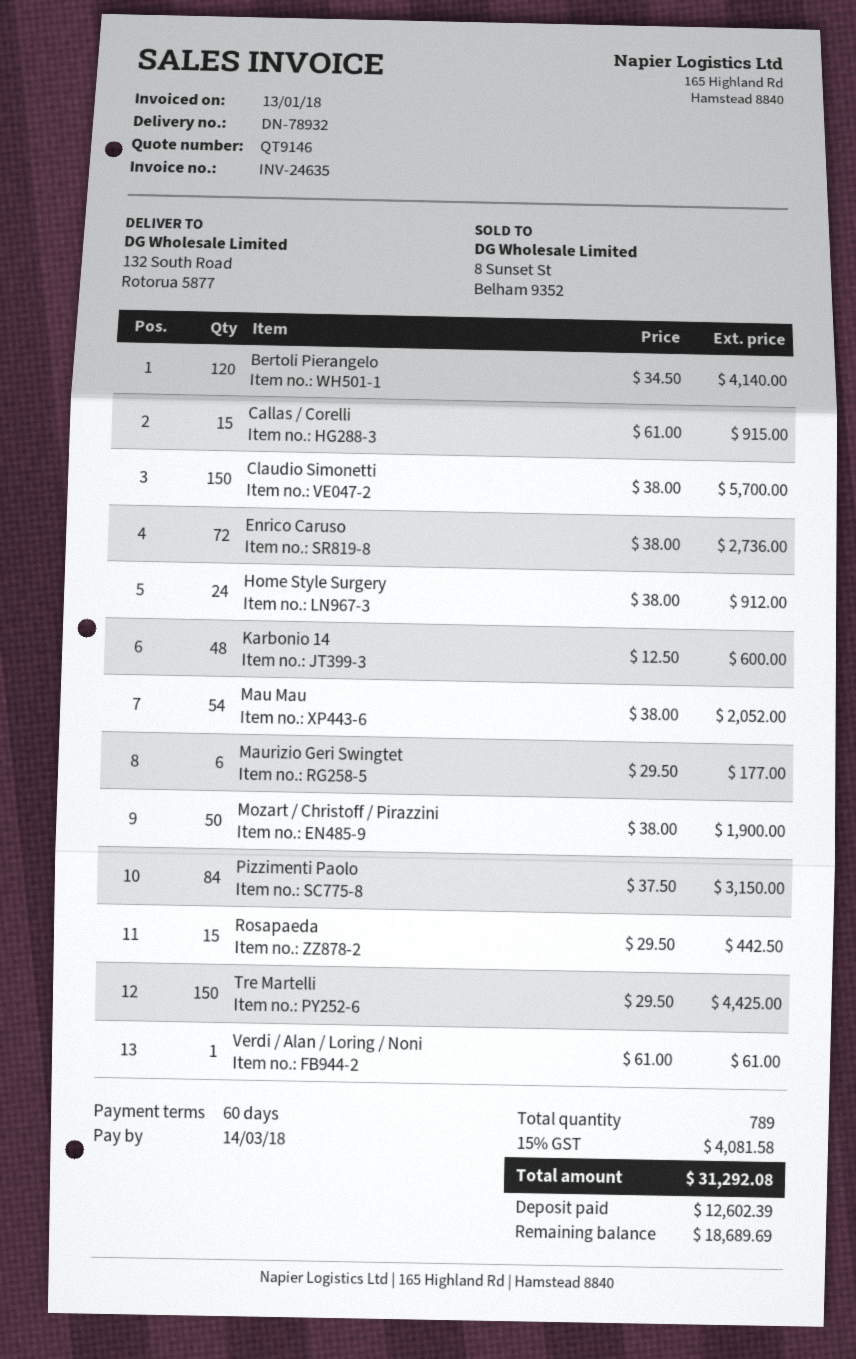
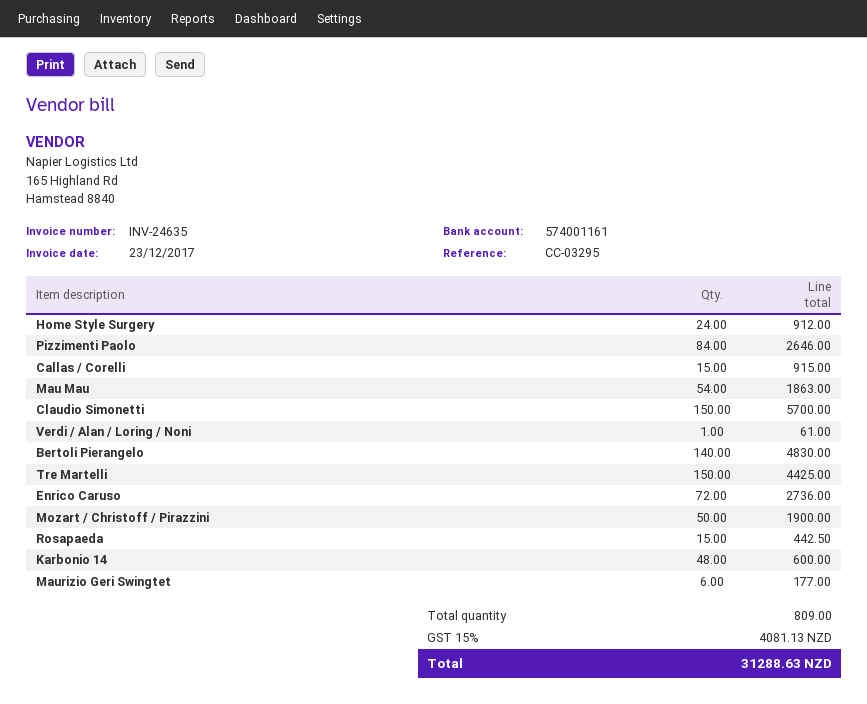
invoice date: 2018-01-13 -> 2017-12-23
Bertoli Pierangelo: 120 for 4140.00 -> 140 for 4830.00
Mau Mau: 54 for 2052.00 -> 54 for 1863.00
Pizzimenti Paolo: 84 for 3150.00 -> 84 for 2646.00
total quantity: 789 -> 809
tax: 15% = 4081.58 -> 15% = 4081.13
total: 31292.08 -> 31288.63

